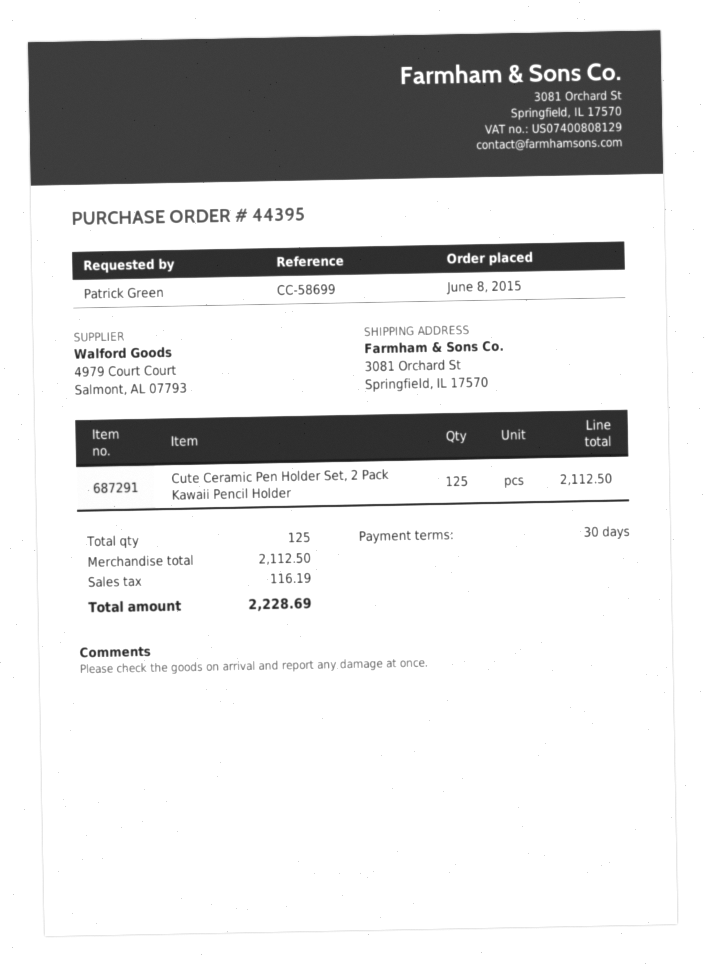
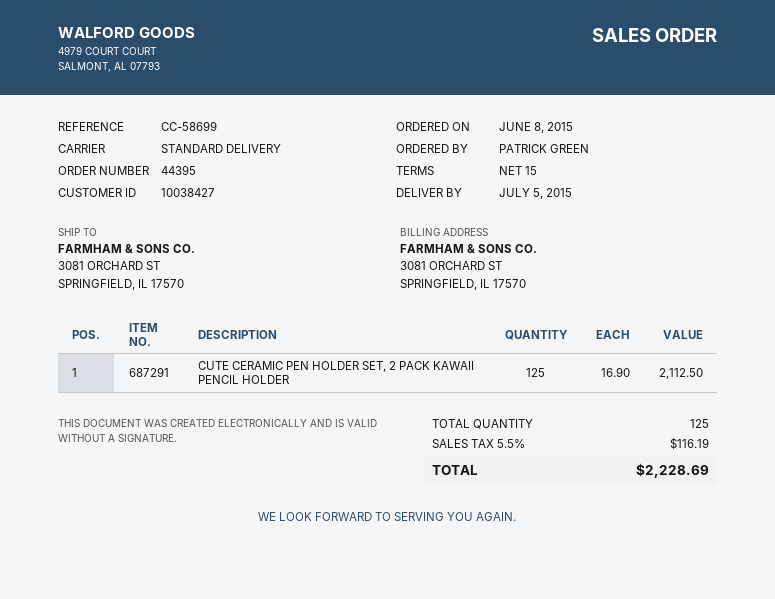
payment terms: 30 days -> 15 days

